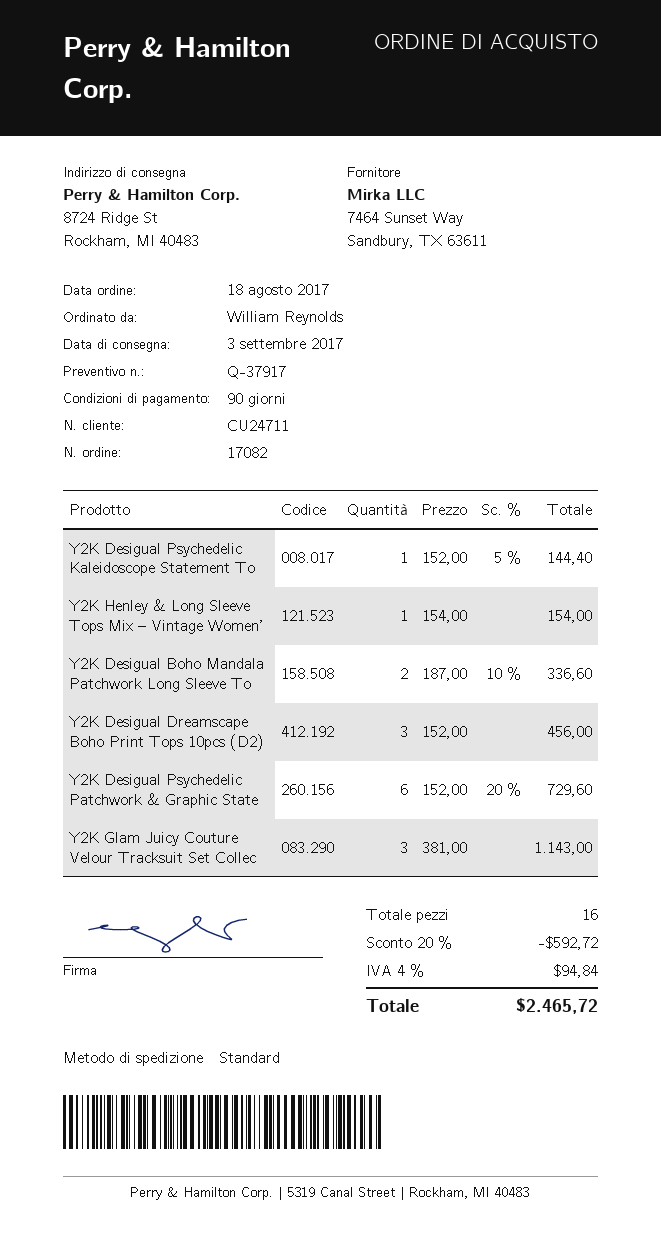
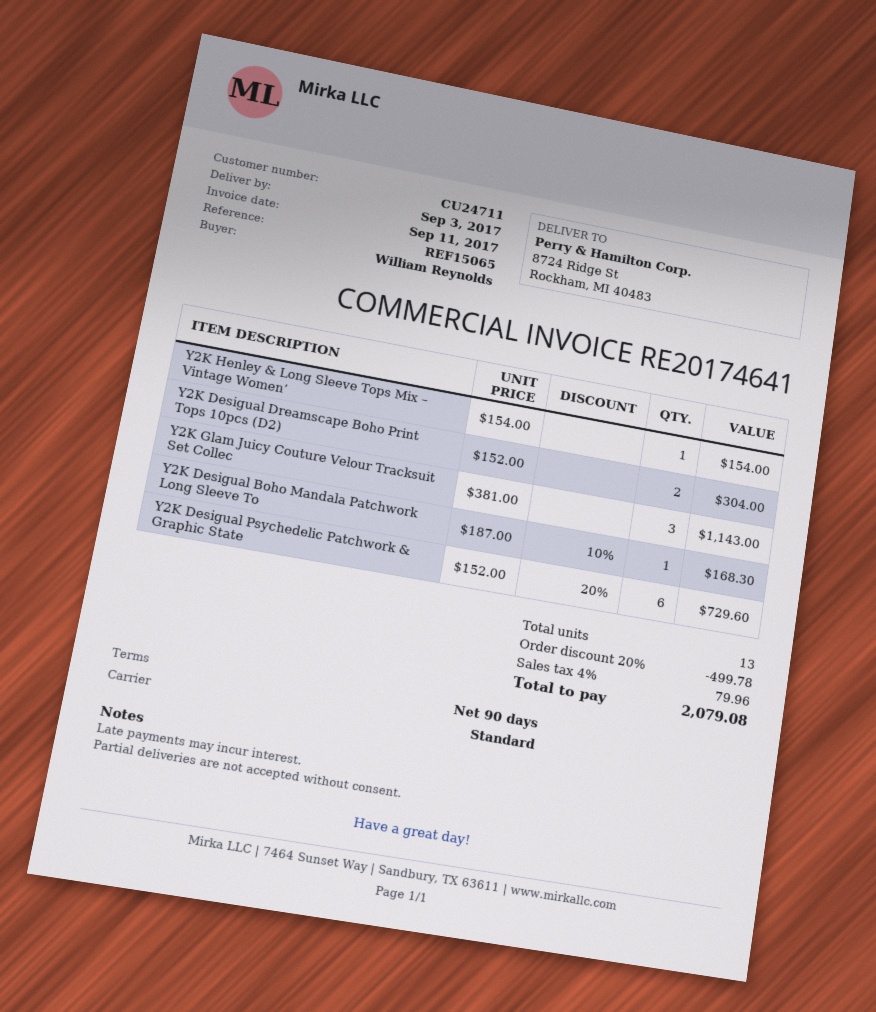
Y2K Desigual Psychedelic Kaleidoscope Statement To: 1 x 152.00 - 5% = 144.40 -> none
Y2K Desigual Boho Mandala Patchwork Long Sleeve To: 2 x 187.00 - 10% = 336.60 -> 1 x 187.00 - 10% = 168.30
Y2K Desigual Dreamscape Boho Print Tops 10pcs (D2): 3 x 152.00 = 456.00 -> 2 x 152.00 = 304.00
total quantity: 16 -> 13
discount: 20% = 592.72 -> 20% = 499.78
tax: 4% = 94.84 -> 4% = 79.96
total: 2465.72 -> 2079.08

